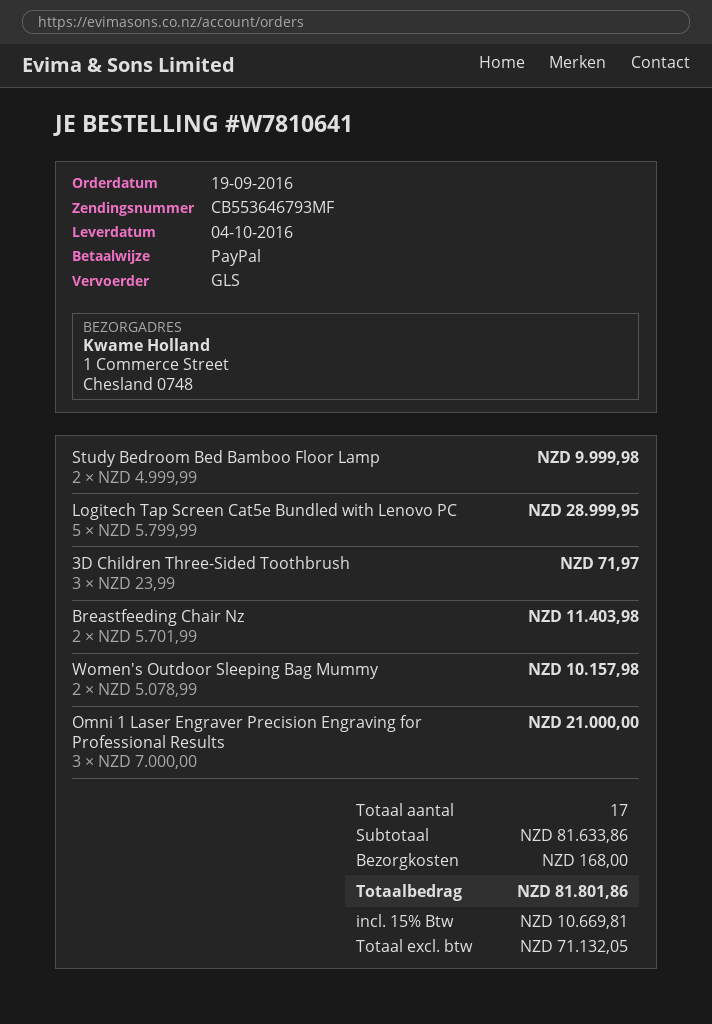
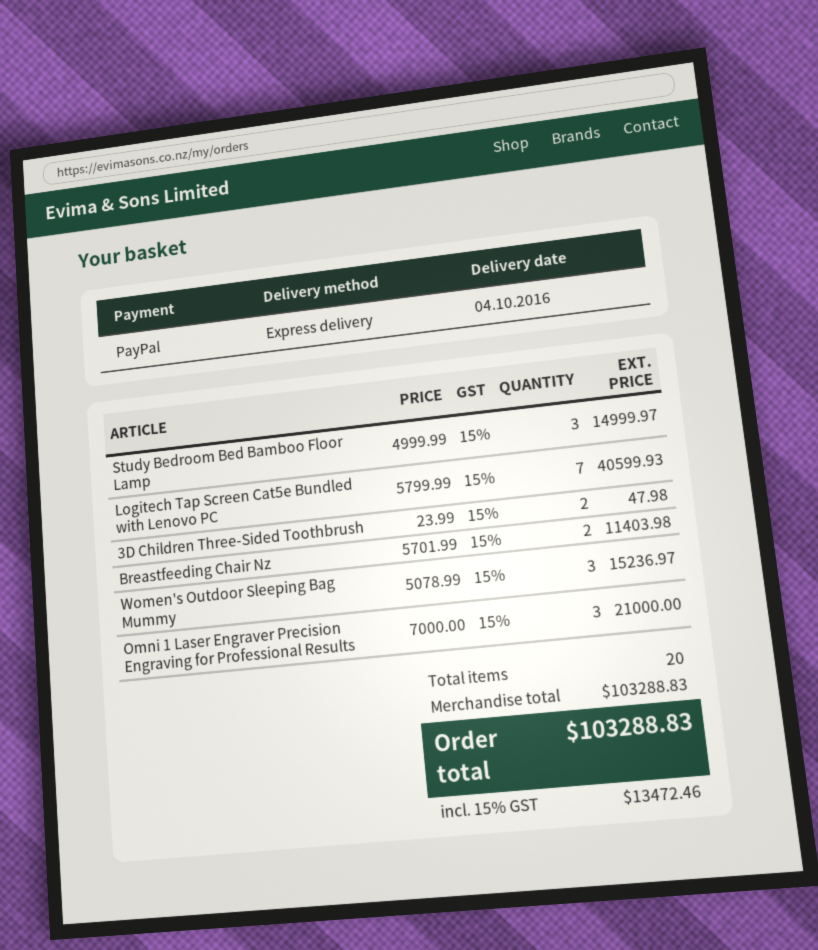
shipping method: GLS -> express
Study Bedroom Bed Bamboo Floor Lamp: 2 x 4999.99 = 9999.98 -> 3 x 4999.99 = 14999.97
Logitech Tap Screen Cat5e Bundled with Lenovo PC: 5 x 5799.99 = 28999.95 -> 7 x 5799.99 = 40599.93
3D Children Three-Sided Toothbrush: 3 x 23.99 = 71.97 -> 2 x 23.99 = 47.98
Women's Outdoor Sleeping Bag Mummy: 2 x 5078.99 = 10157.98 -> 3 x 5078.99 = 15236.97
total quantity: 17 -> 20
subtotal: 81633.86 -> 103288.83
shipping: 168.00 -> none
tax: 15% = 10669.81 -> 15% = 13472.46
total: 81801.86 -> 103288.83

